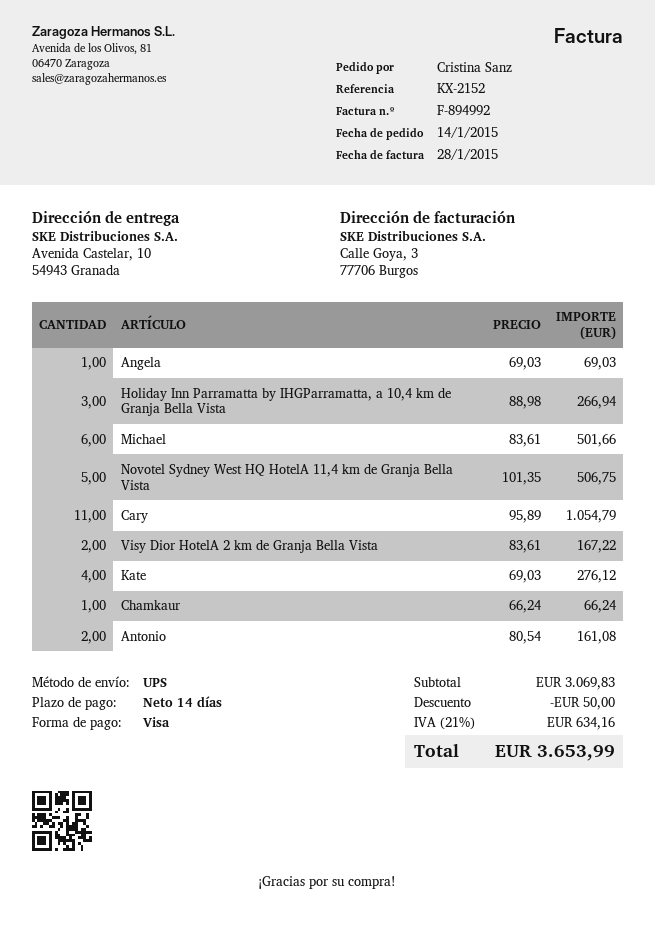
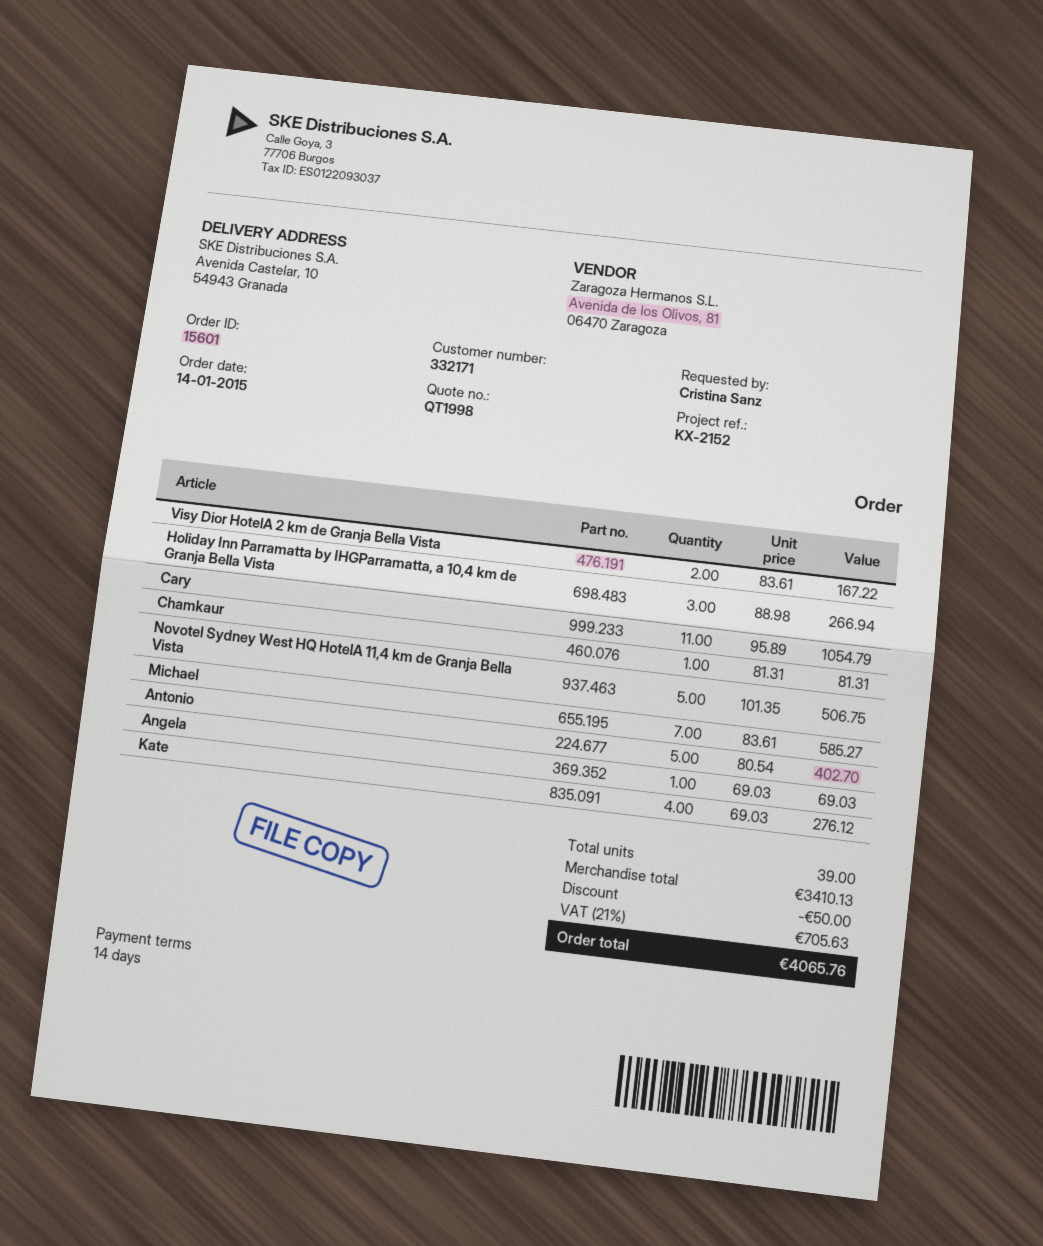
Michael: 6 x 83.61 = 501.66 -> 7 x 83.61 = 585.27
Chamkaur: 1 x 66.24 = 66.24 -> 1 x 81.31 = 81.31
Antonio: 2 x 80.54 = 161.08 -> 5 x 80.54 = 402.70
subtotal: 3069.83 -> 3410.13
tax: 21% = 634.16 -> 21% = 705.63
total: 3653.99 -> 4065.76

